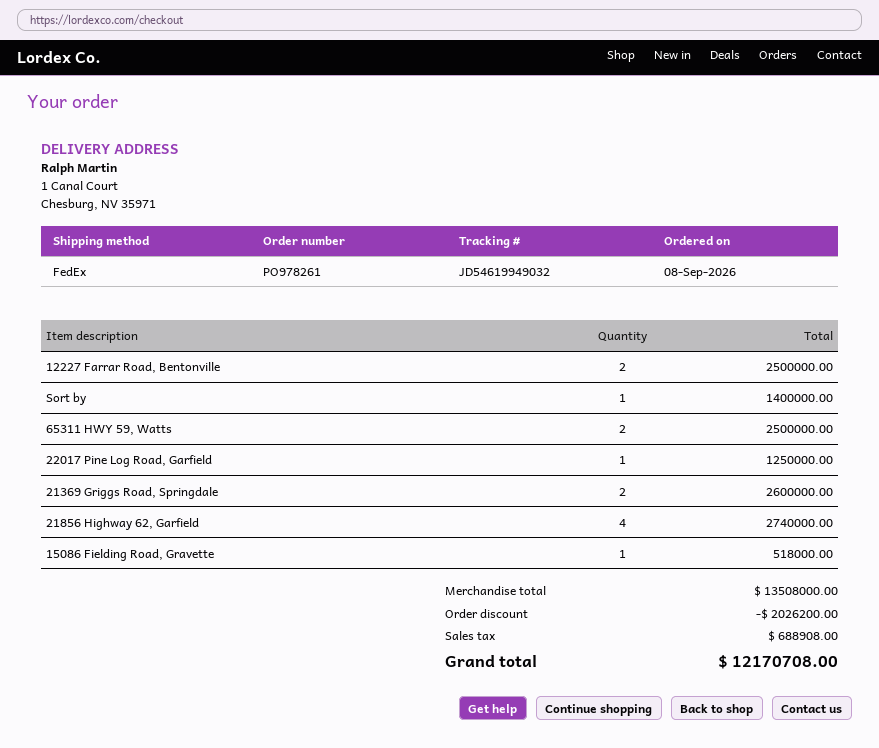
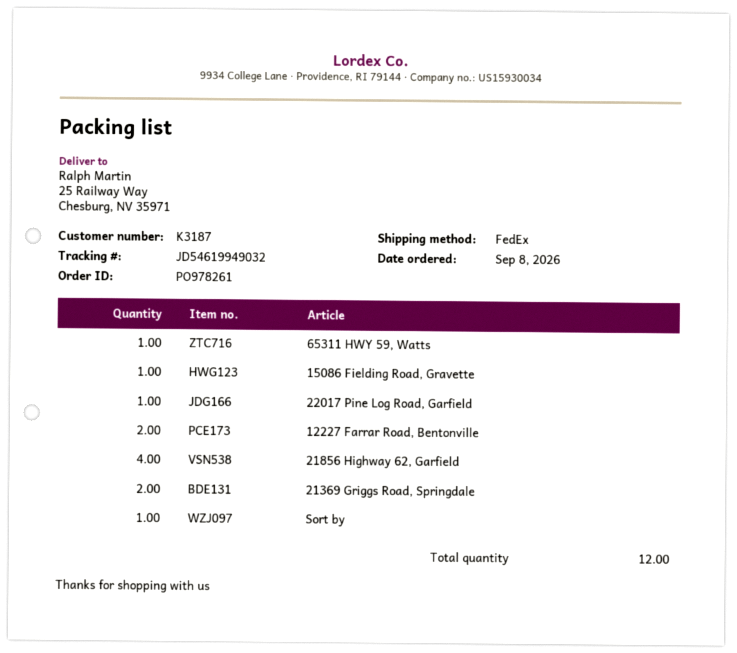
ship to: 1 Canal Court, Chesburg, NV 35971 -> 25 Railway Way, Chesburg, NV 35971
65311 HWY 59, Watts: 2 -> 1

